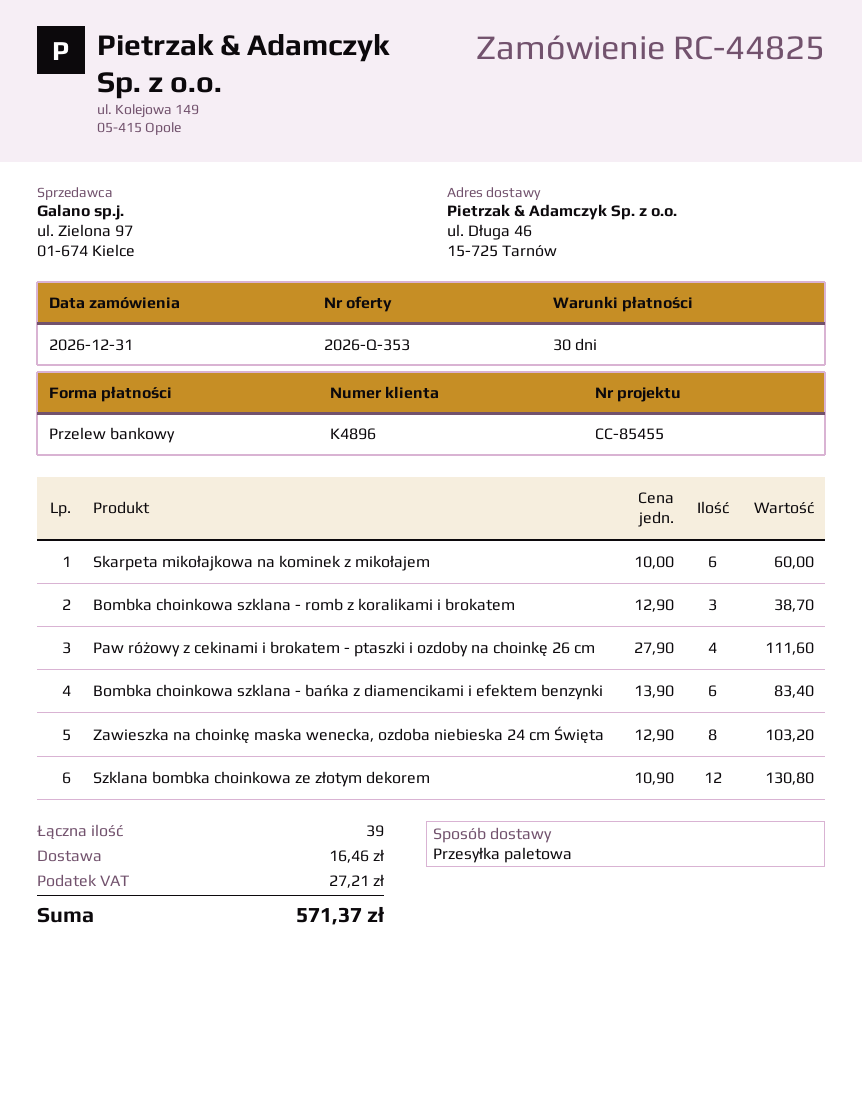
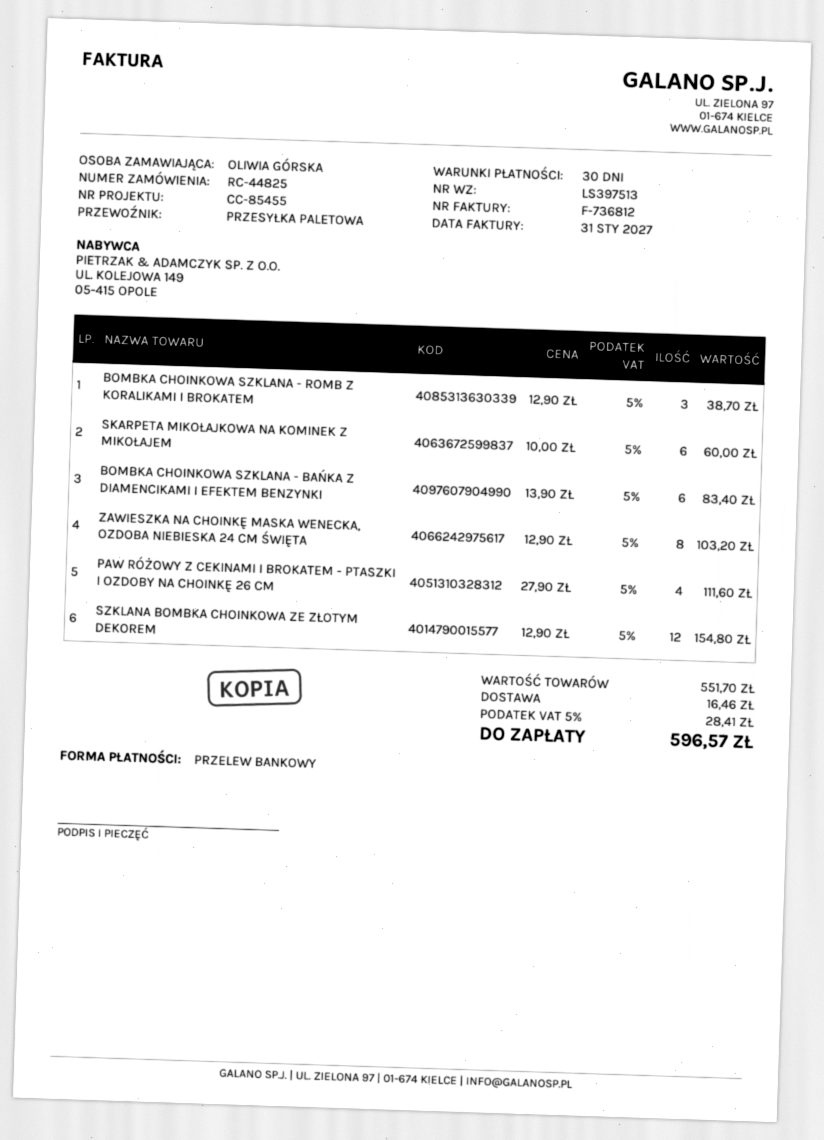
Szklana bombka choinkowa ze złotym dekorem: 12 x 10.90 = 130.80 -> 12 x 12.90 = 154.80
tax: 27.21 -> 28.41
total: 571.37 -> 596.57

